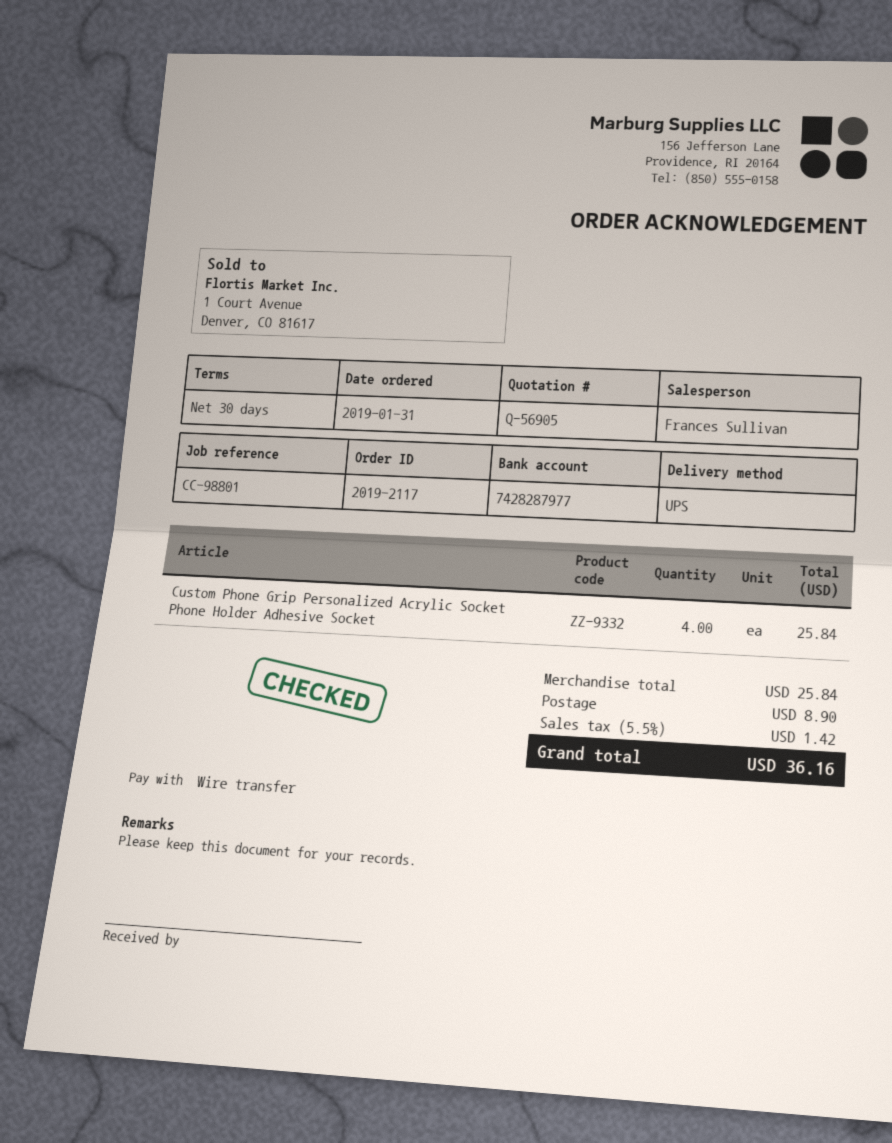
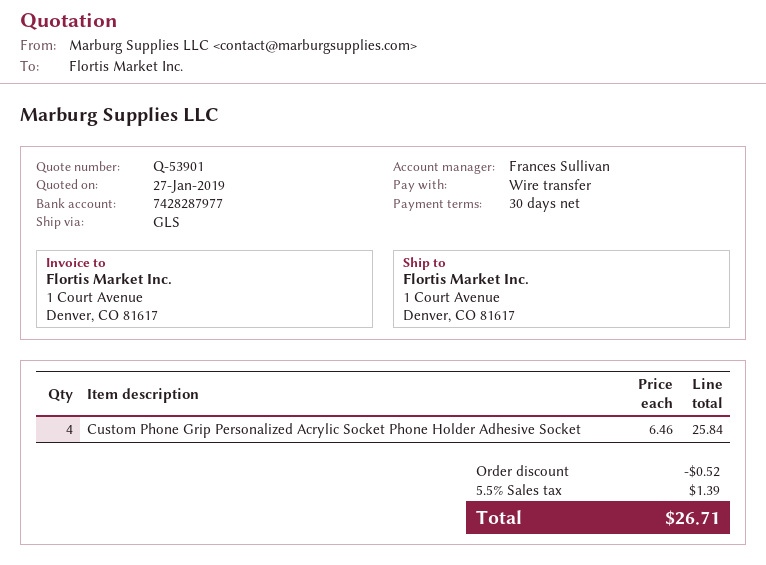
quote number: Q-56905 -> Q-53901
shipping method: UPS -> GLS
discount: none -> 0.52
shipping: 8.90 -> none
tax: 5.5% = 1.42 -> 5.5% = 1.39
total: 36.16 -> 26.71

